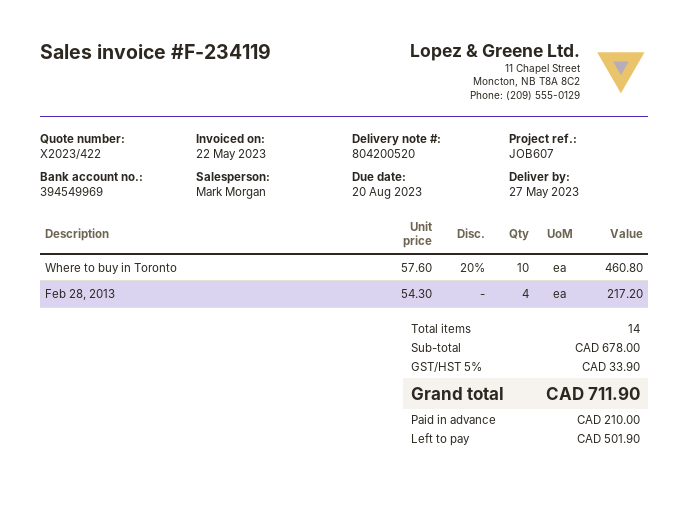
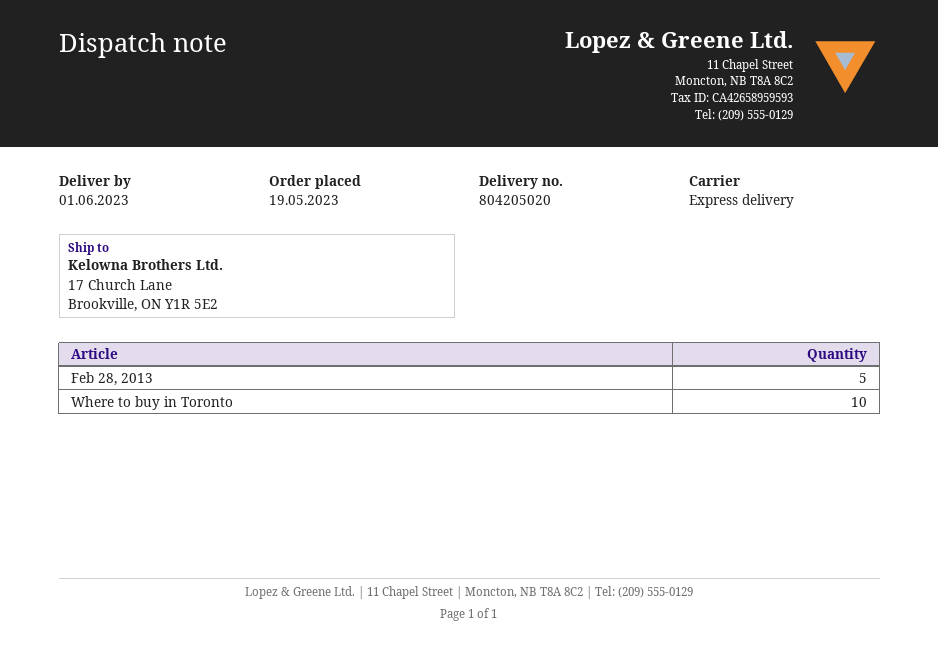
delivery note number: 804200520 -> 804205020
delivery date: 2023-05-27 -> 2023-06-01
Feb 28, 2013: 4 -> 5

